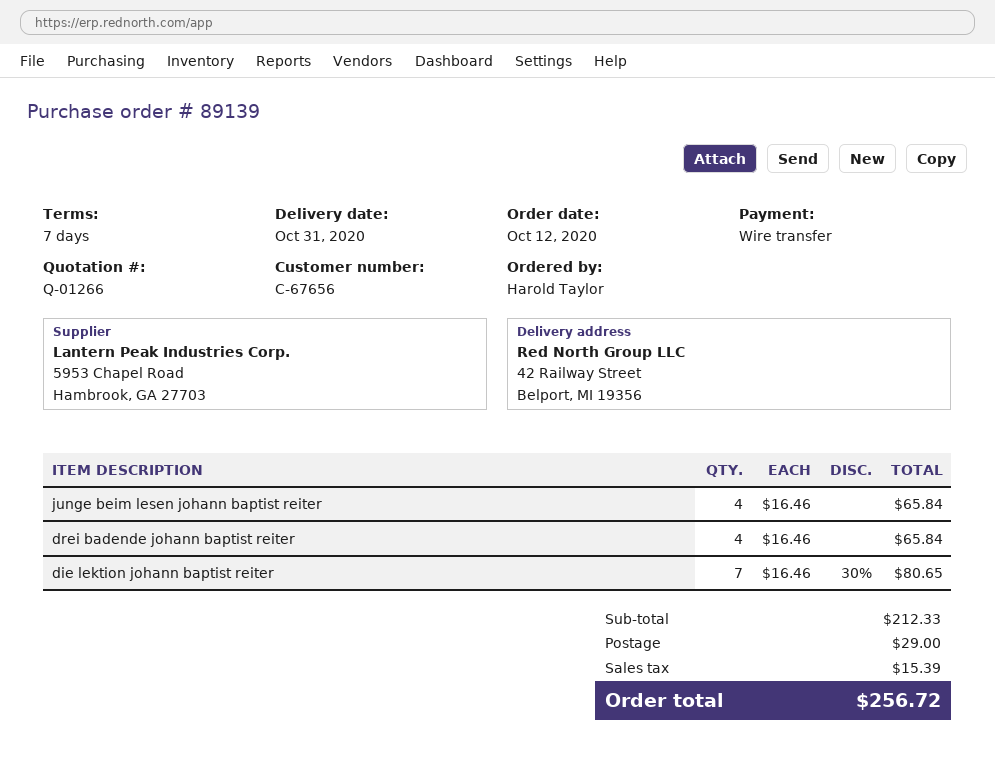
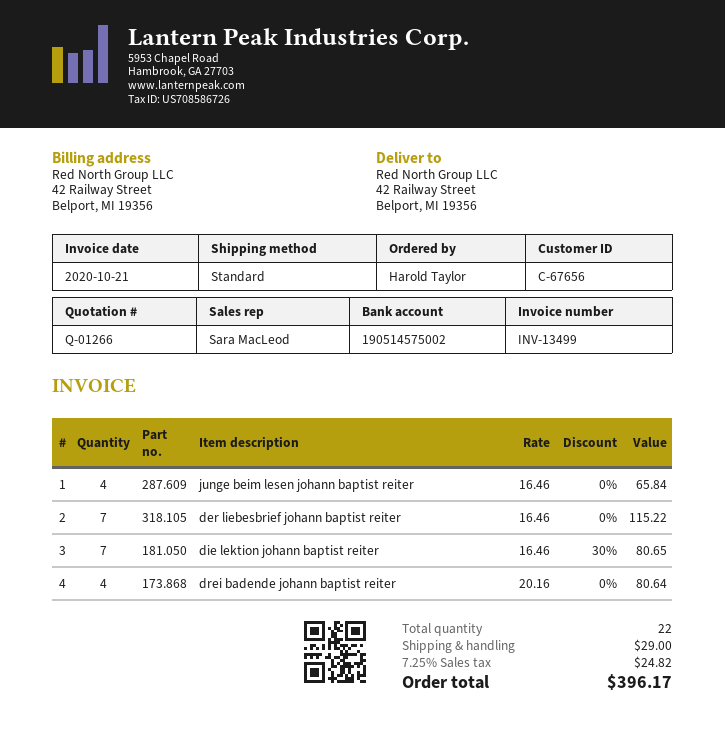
drei badende johann baptist reiter: 4 x 16.46 = 65.84 -> 4 x 20.16 = 80.64
der liebesbrief johann baptist reiter: none -> 7 x 16.46 = 115.22
tax: 15.39 -> 24.82
total: 256.72 -> 396.17

